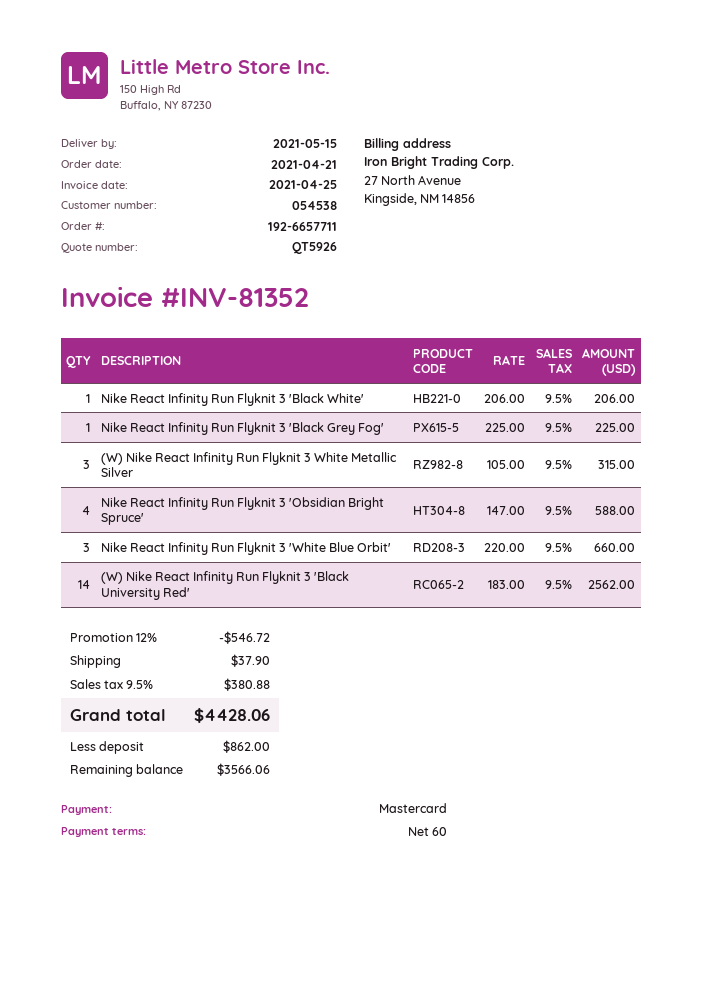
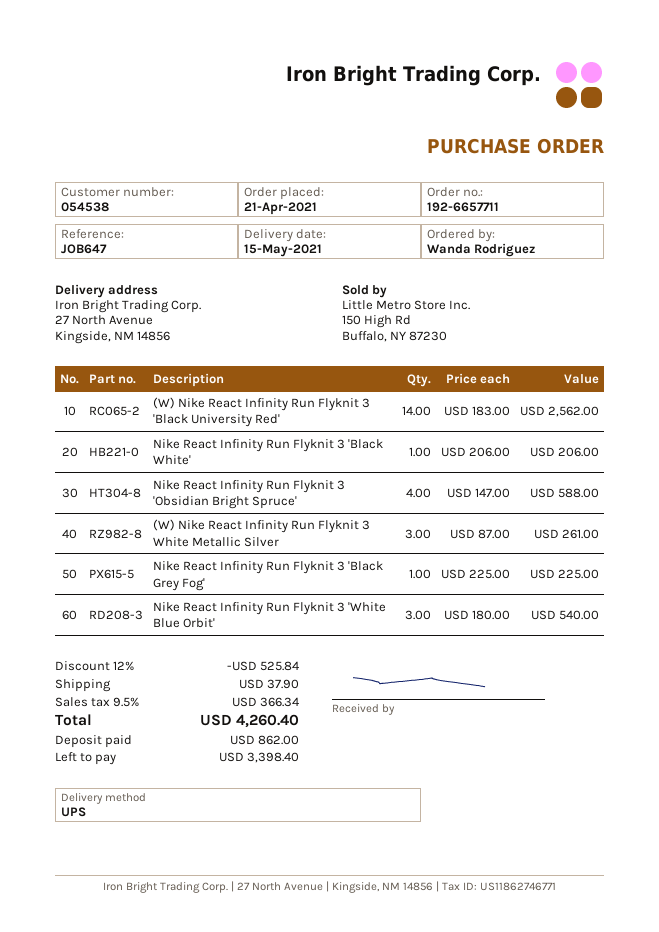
(W) Nike React Infinity Run Flyknit 3 White Metallic Silver: 3 x 105.00 = 315.00 -> 3 x 87.00 = 261.00
Nike React Infinity Run Flyknit 3 'White Blue Orbit': 3 x 220.00 = 660.00 -> 3 x 180.00 = 540.00
discount: 12% = 546.72 -> 12% = 525.84
tax: 9.5% = 380.88 -> 9.5% = 366.34
total: 4428.06 -> 4260.40
balance: 3566.06 -> 3398.40

